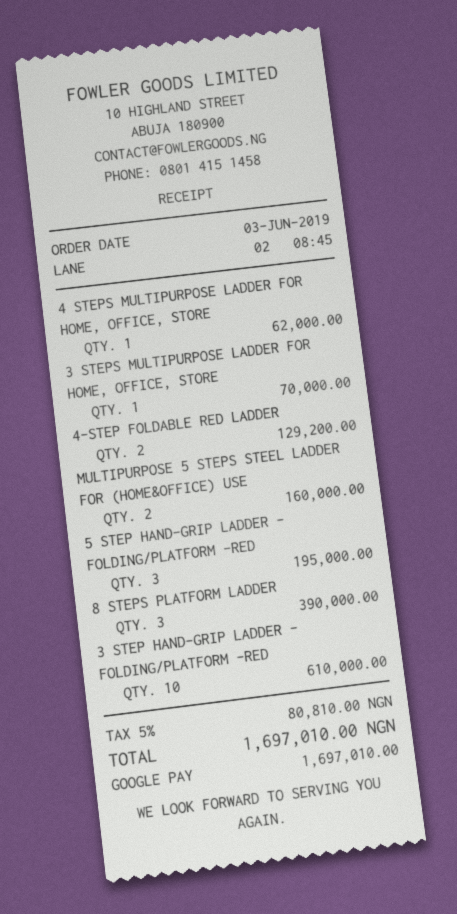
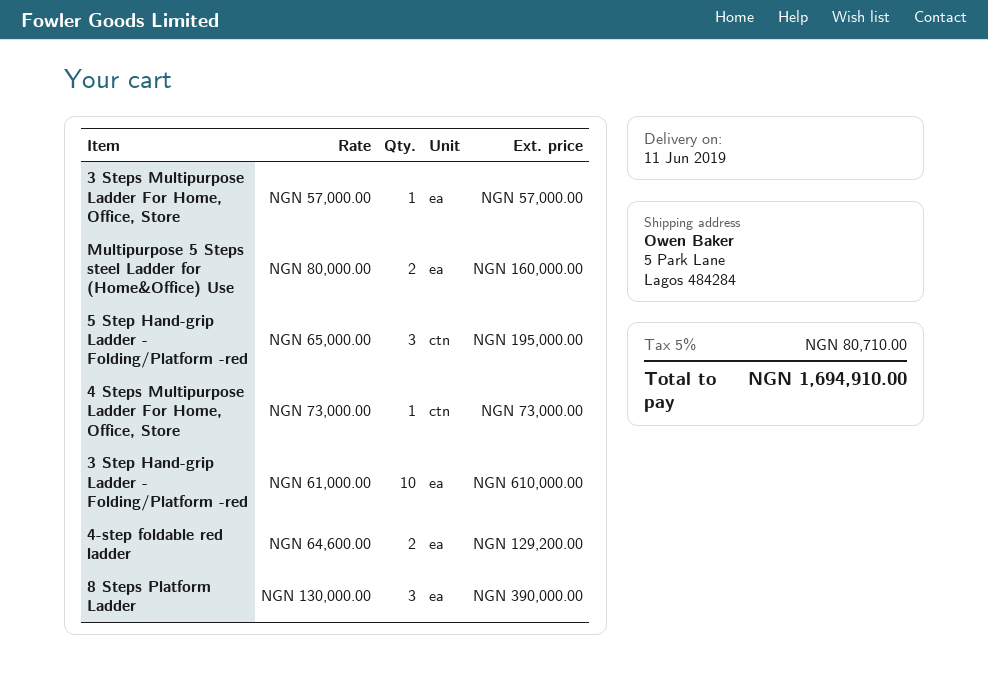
4 STEPS MULTIPURPOSE LADDER FOR HOME, OFFICE, STORE: 1 for 62000.00 -> 1 for 73000.00
3 STEPS MULTIPURPOSE LADDER FOR HOME, OFFICE, STORE: 1 for 70000.00 -> 1 for 57000.00
tax: 5% = 80810.00 -> 5% = 80710.00
total: 1697010.00 -> 1694910.00

